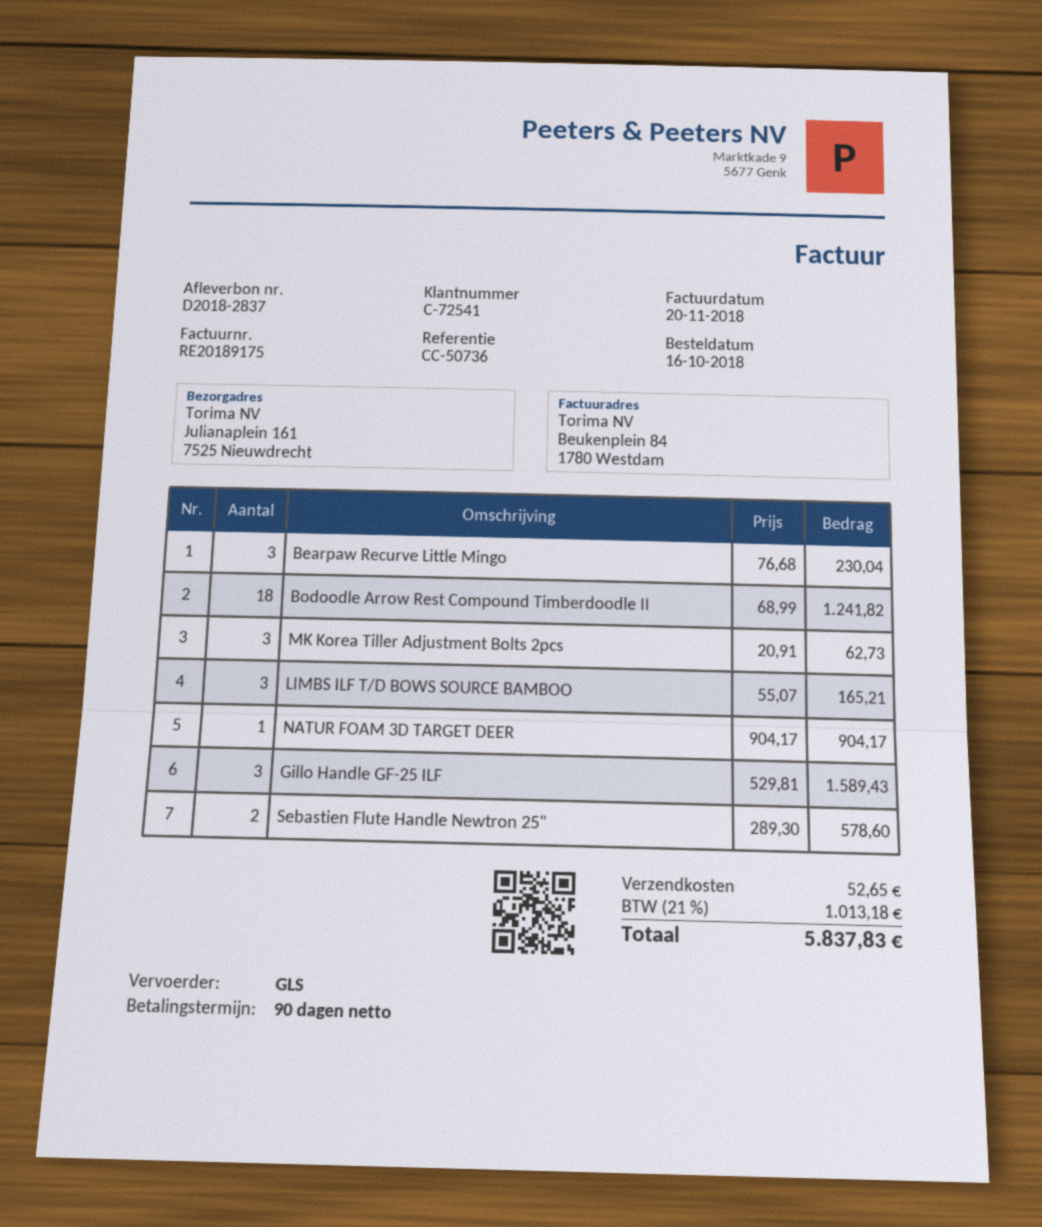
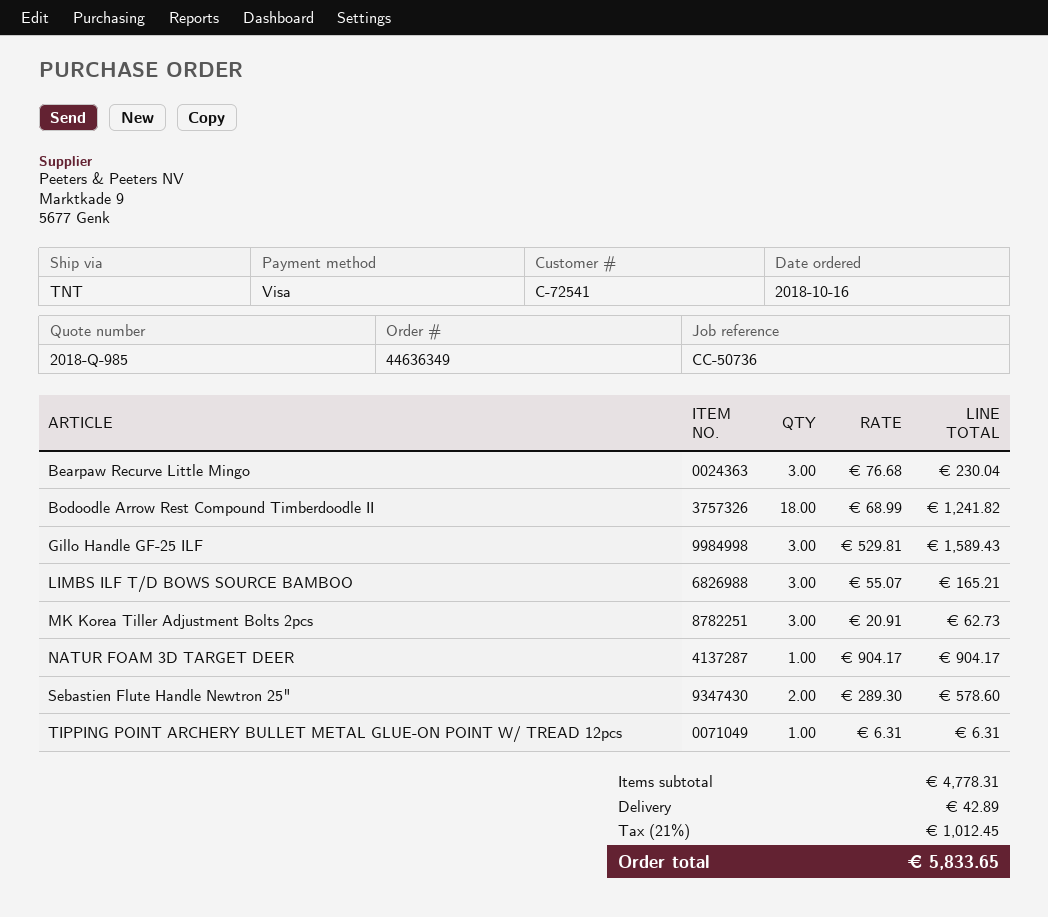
shipping method: GLS -> TNT
TIPPING POINT ARCHERY BULLET METAL GLUE-ON POINT W/ TREAD 12pcs: none -> 1 x 6.31 = 6.31
shipping: 52.65 -> 42.89
tax: 21% = 1013.18 -> 21% = 1012.45
total: 5837.83 -> 5833.65

